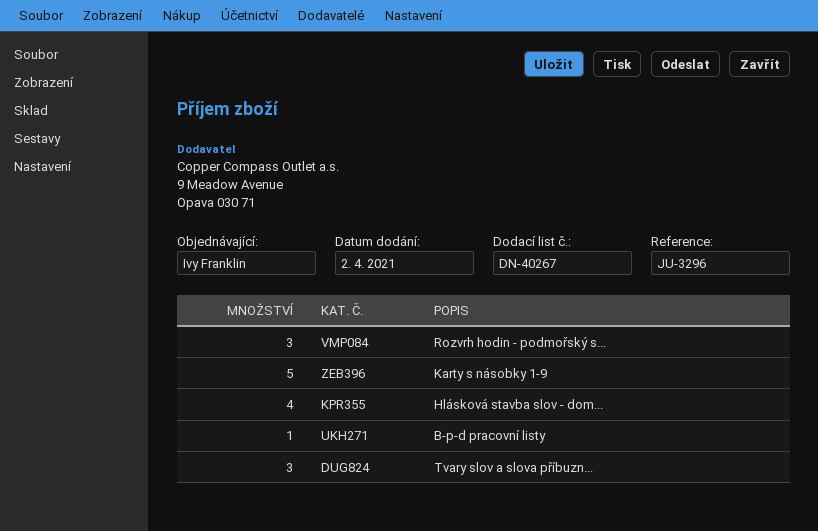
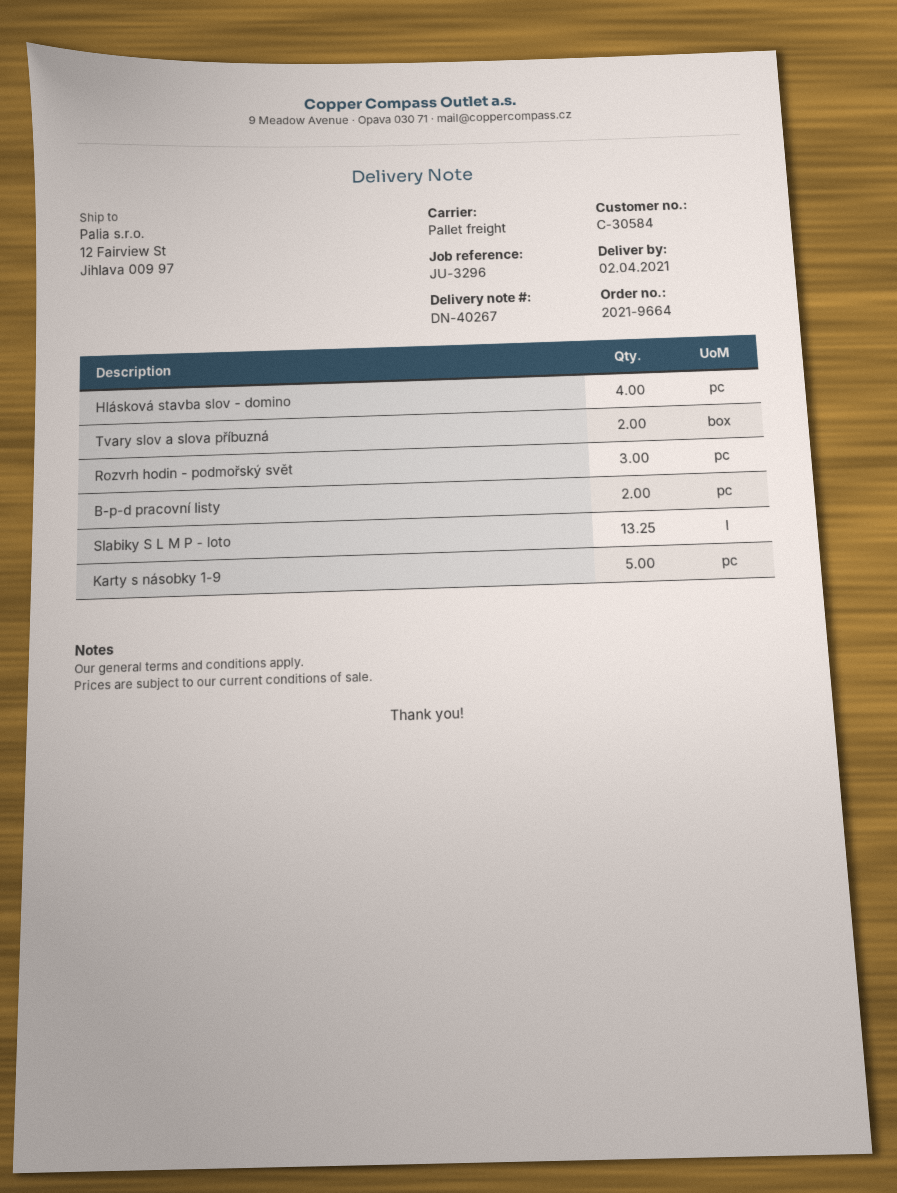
B-p-d pracovní listy: 1 -> 2
Tvary slov a slova příbuzn...: 3 -> 2
Slabiky S L M P - loto: none -> 13.25

